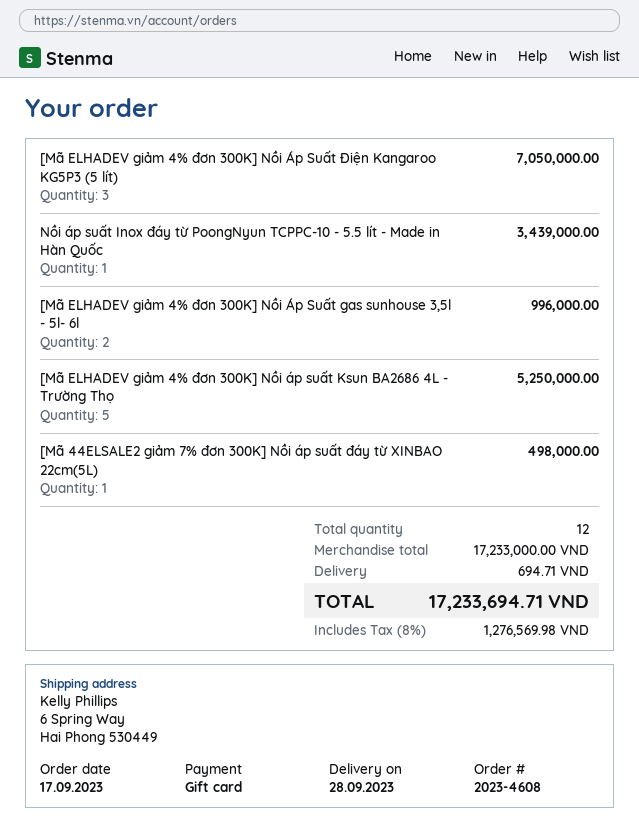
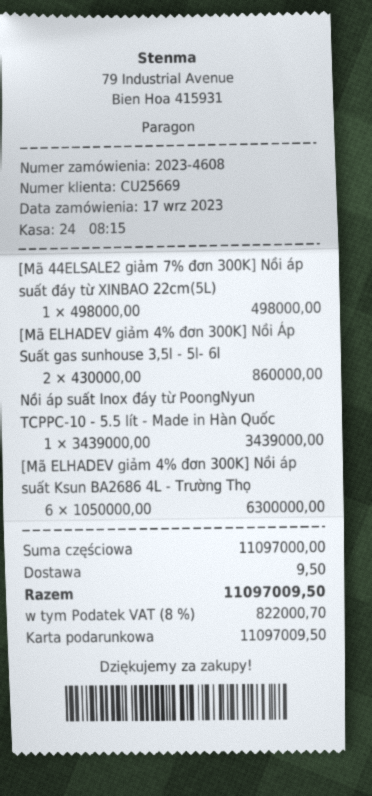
[Mã ELHADEV giảm 4% đơn 300K] Nồi Áp Suất Điện Kangaroo KG5P3 (5 lít): 3 for 7050000.00 -> none
[Mã ELHADEV giảm 4% đơn 300K] Nồi Áp Suất gas sunhouse 3,5l - 5l- 6l: 2 for 996000.00 -> 2 for 860000.00
[Mã ELHADEV giảm 4% đơn 300K] Nồi áp suất Ksun BA2686 4L - Trường Thọ: 5 for 5250000.00 -> 6 for 6300000.00
subtotal: 17233000.00 -> 11097000.00
shipping: 694.71 -> 9.50
tax: 8% = 1276569.98 -> 8% = 822000.70
total: 17233694.71 -> 11097009.50

